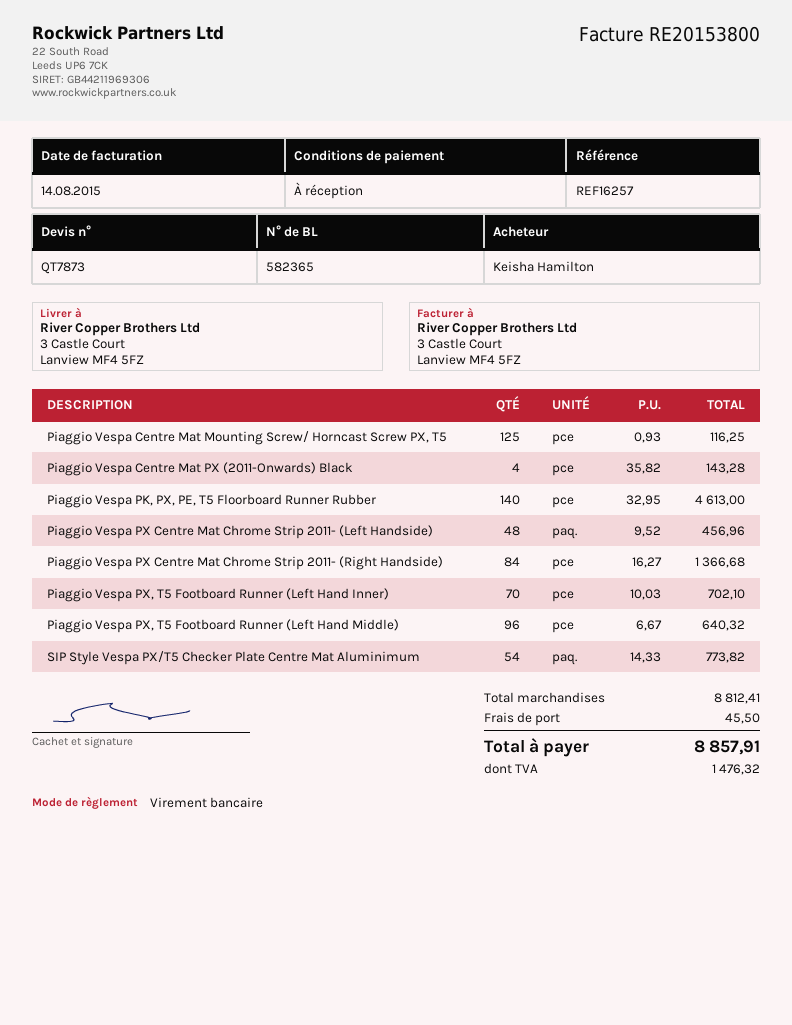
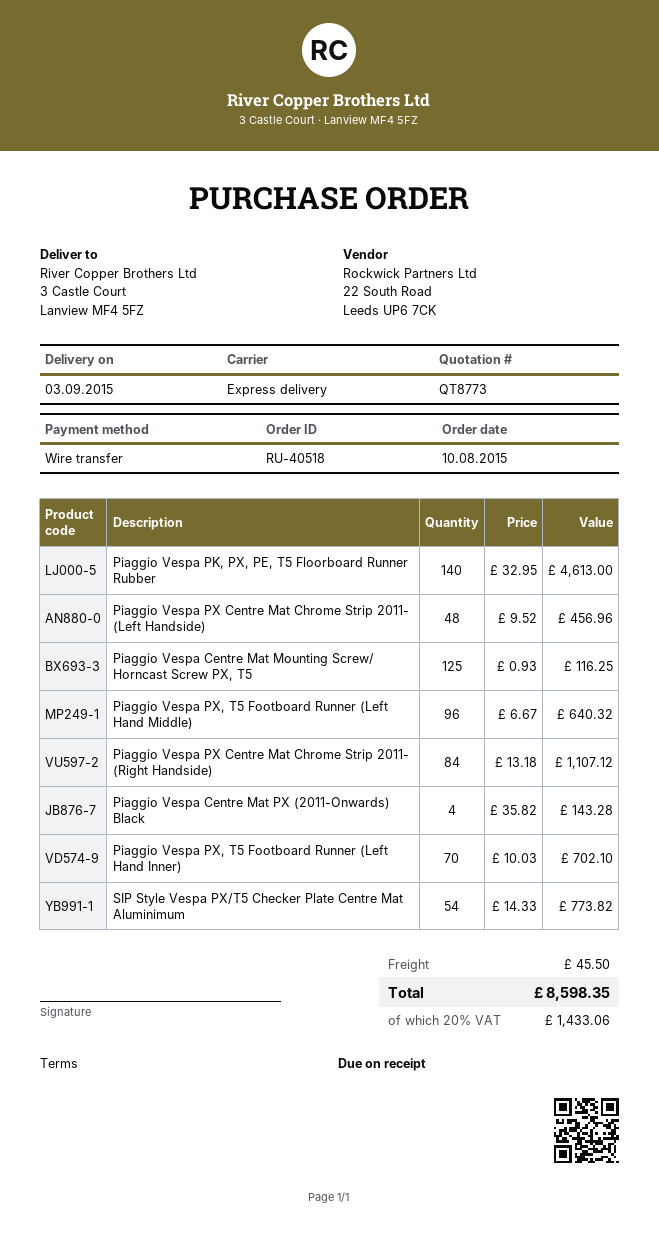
quote number: QT7873 -> QT8773
Piaggio Vespa PX Centre Mat Chrome Strip 2011- (Right Handside): 84 x 16.27 = 1366.68 -> 84 x 13.18 = 1107.12
tax: 1476.32 -> 1433.06
total: 8857.91 -> 8598.35

